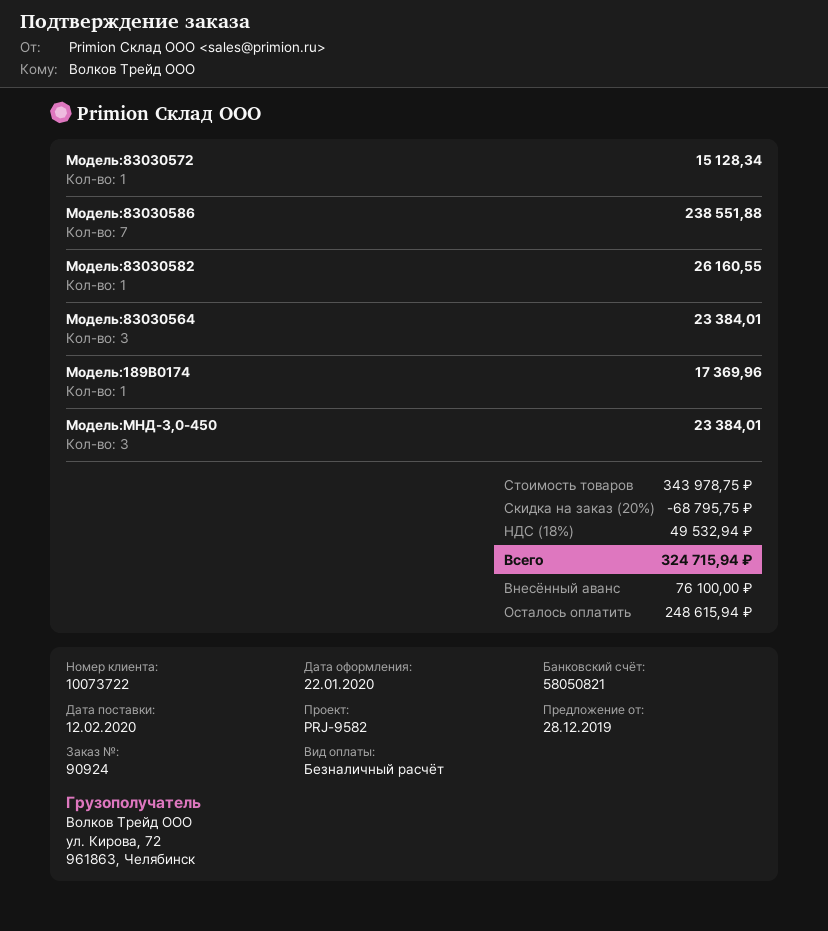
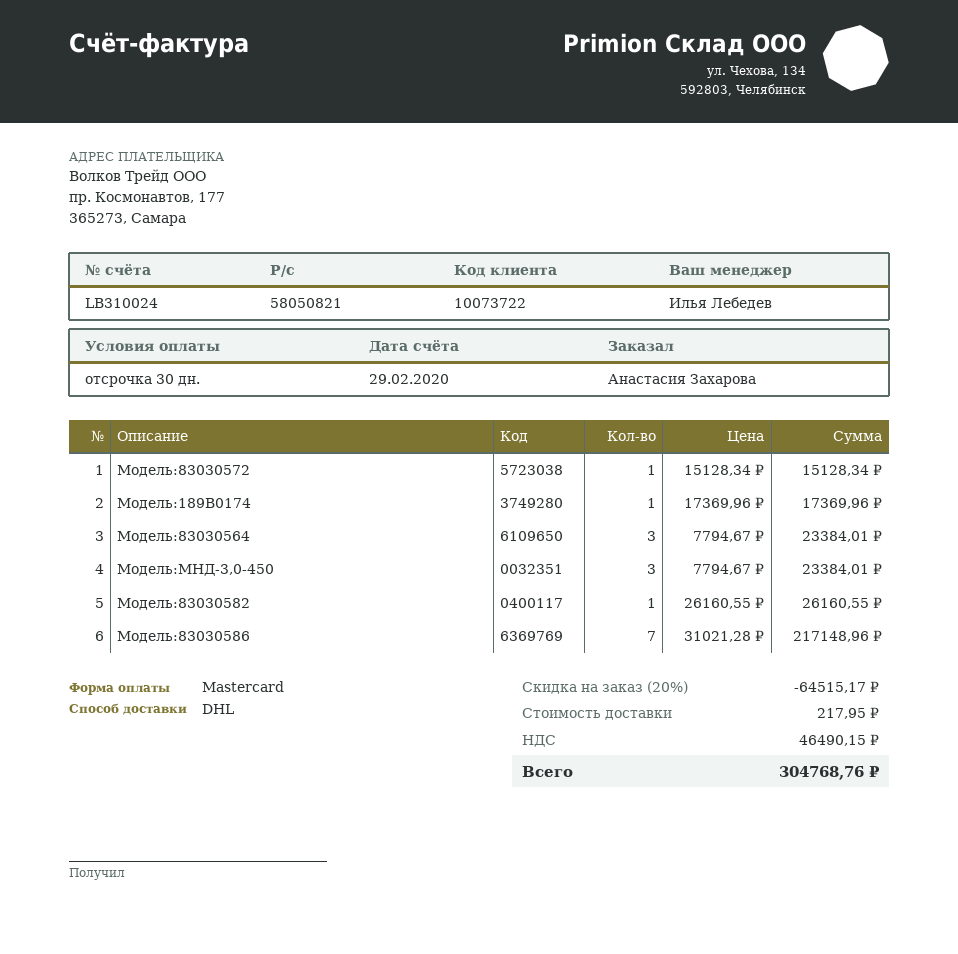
payment method: bank transfer -> Mastercard
Модель:83030586: 7 for 238551.88 -> 7 for 217148.96
discount: 20% = 68795.75 -> 20% = 64515.17
shipping: none -> 217.95
tax: 49532.94 -> 46490.15
total: 324715.94 -> 304768.76

